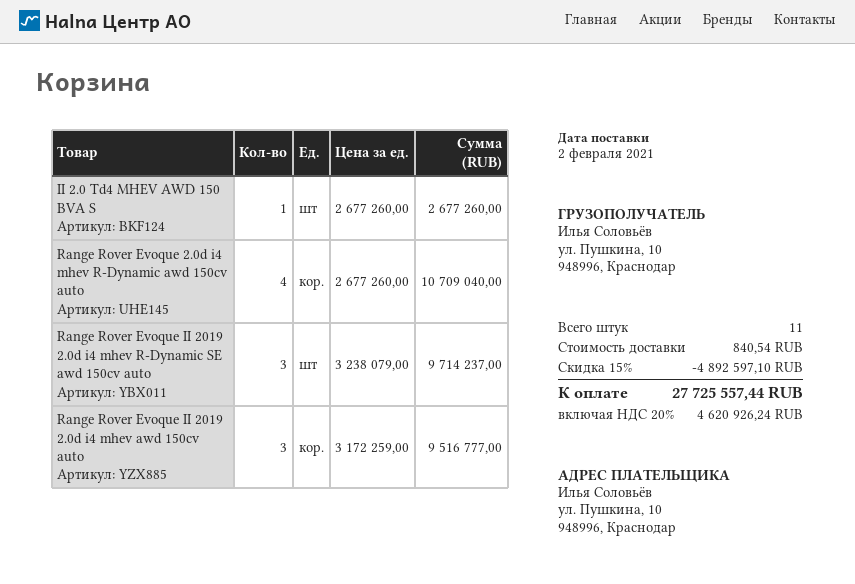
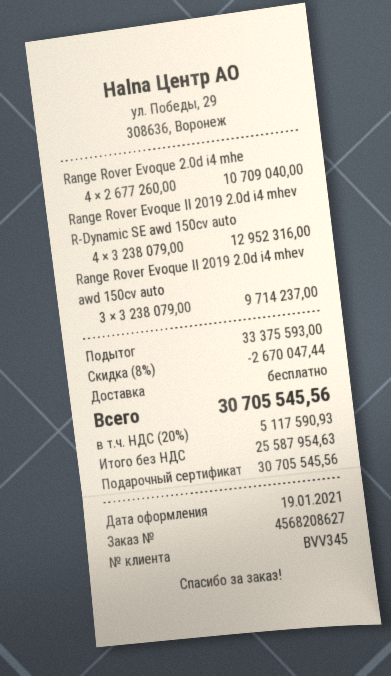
II 2.0 Td4 MHEV AWD 150 BVA S: 1 x 2677260.00 = 2677260.00 -> none
Range Rover Evoque II 2019 2.0d i4 mhev R-Dynamic SE awd 150cv auto: 3 x 3238079.00 = 9714237.00 -> 4 x 3238079.00 = 12952316.00
Range Rover Evoque II 2019 2.0d i4 mhev awd 150cv auto: 3 x 3172259.00 = 9516777.00 -> 3 x 3238079.00 = 9714237.00
discount: 15% = 4892597.10 -> 8% = 2670047.44
shipping: 840.54 -> 0.00
tax: 20% = 4620926.24 -> 20% = 5117590.93
total: 27725557.44 -> 30705545.56

